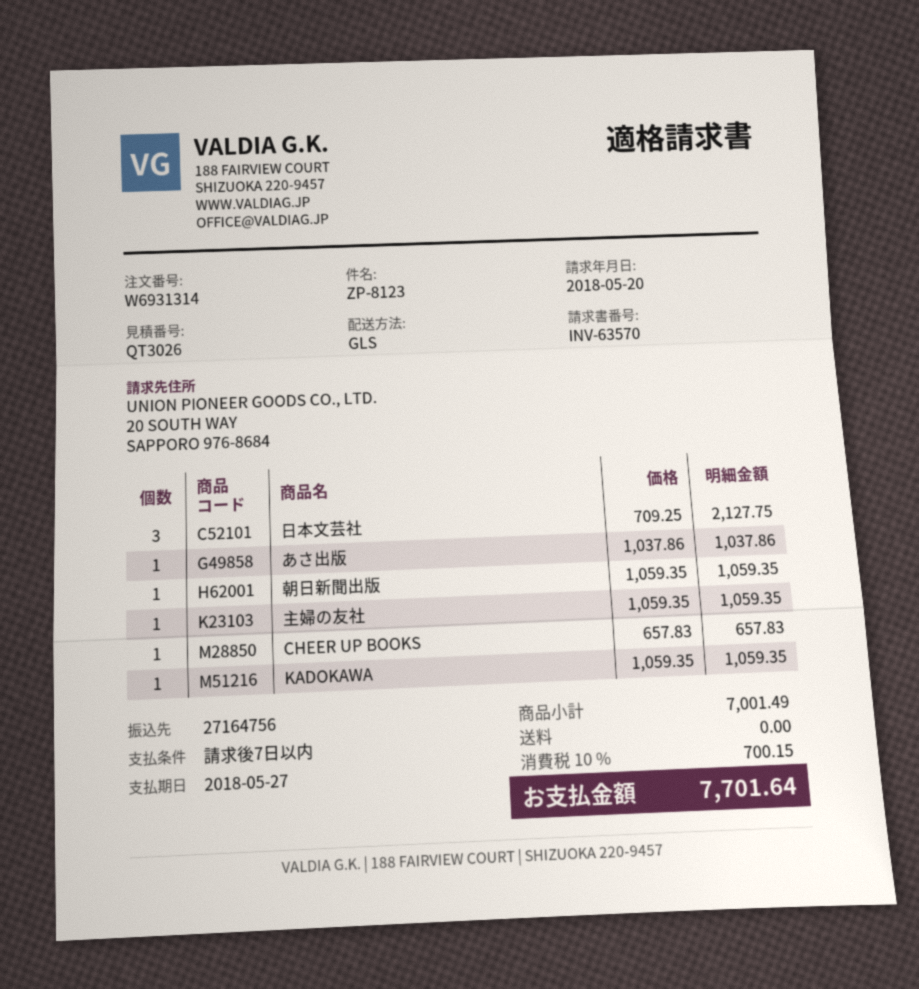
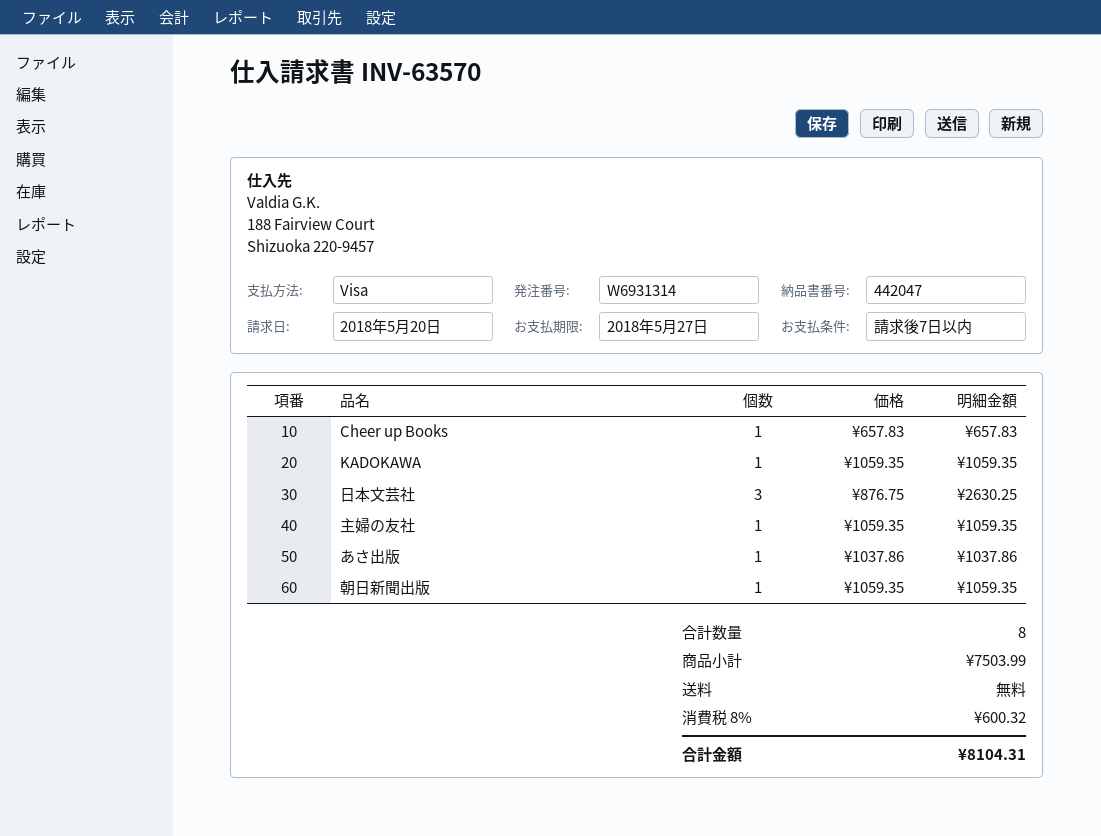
日本文芸社: 3 x 709.25 = 2127.75 -> 3 x 876.75 = 2630.25
subtotal: 7001.49 -> 7503.99
tax: 10% = 700.15 -> 8% = 600.32
total: 7701.64 -> 8104.31

